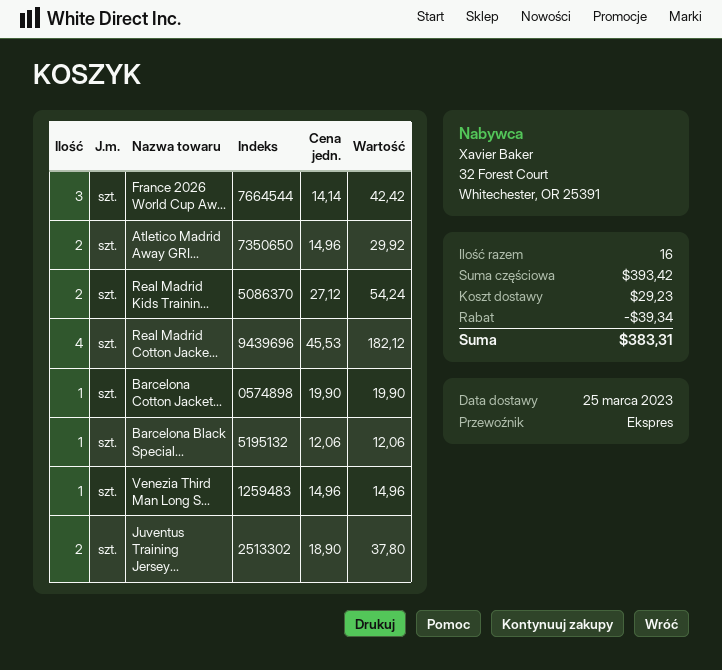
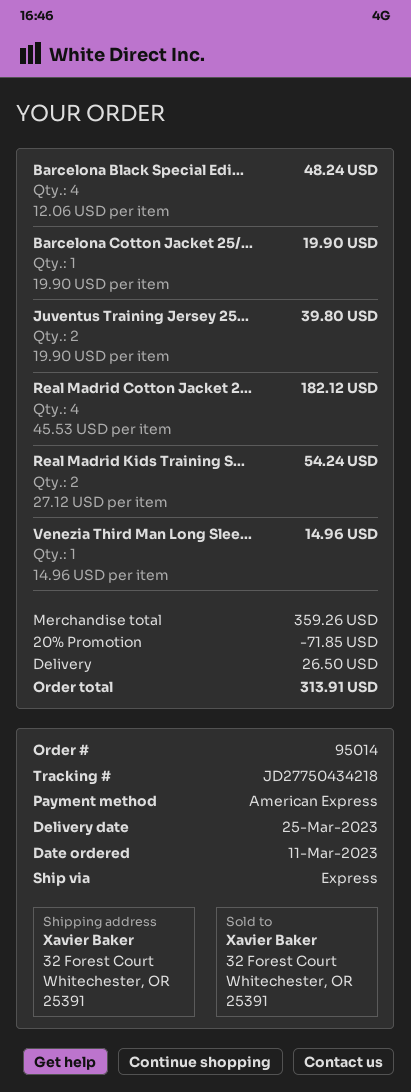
France 2026 World Cup Aw...: 3 x 14.14 = 42.42 -> none
Atletico Madrid Away GRI...: 2 x 14.96 = 29.92 -> none
Barcelona Black Special...: 1 x 12.06 = 12.06 -> 4 x 12.06 = 48.24
Juventus Training Jersey...: 2 x 18.90 = 37.80 -> 2 x 19.90 = 39.80
subtotal: 393.42 -> 359.26
discount: 39.34 -> 71.85
shipping: 29.23 -> 26.50
total: 383.31 -> 313.91

